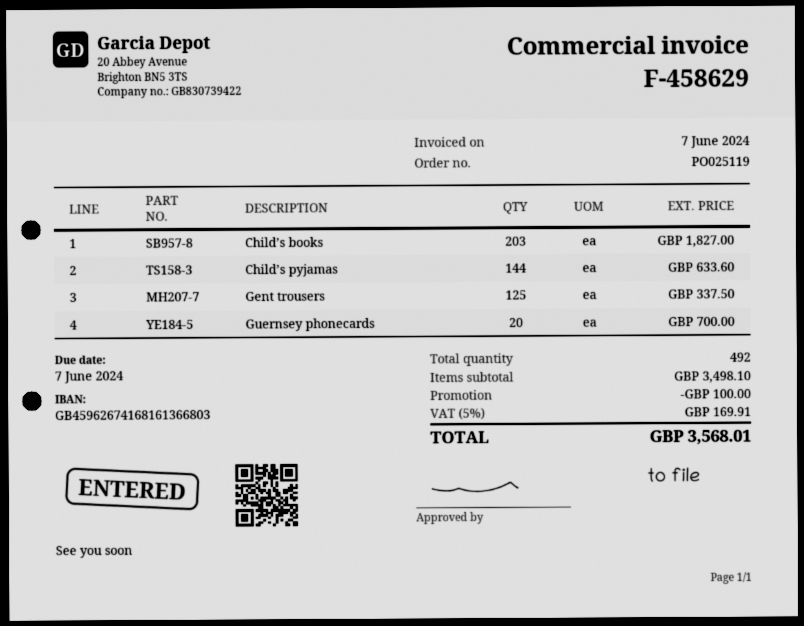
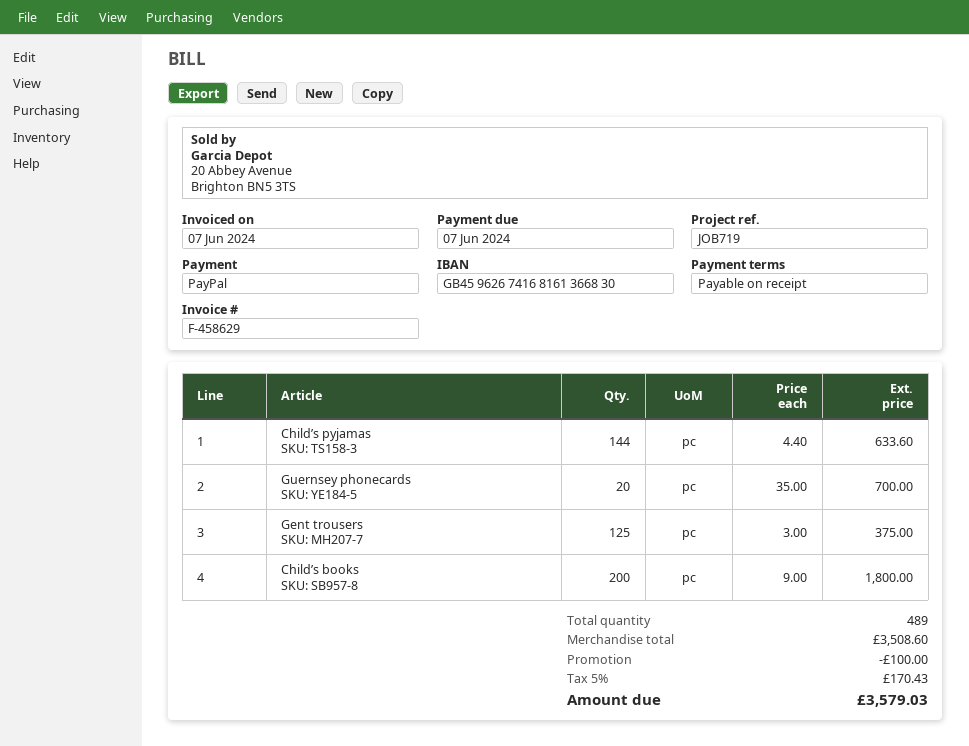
bank account: GB45962674168161366803 -> GB45962674168161366830
Child’s books: 203 for 1827.00 -> 200 for 1800.00
Gent trousers: 125 for 337.50 -> 125 for 375.00
total quantity: 492 -> 489
subtotal: 3498.10 -> 3508.60
tax: 5% = 169.91 -> 5% = 170.43
total: 3568.01 -> 3579.03

